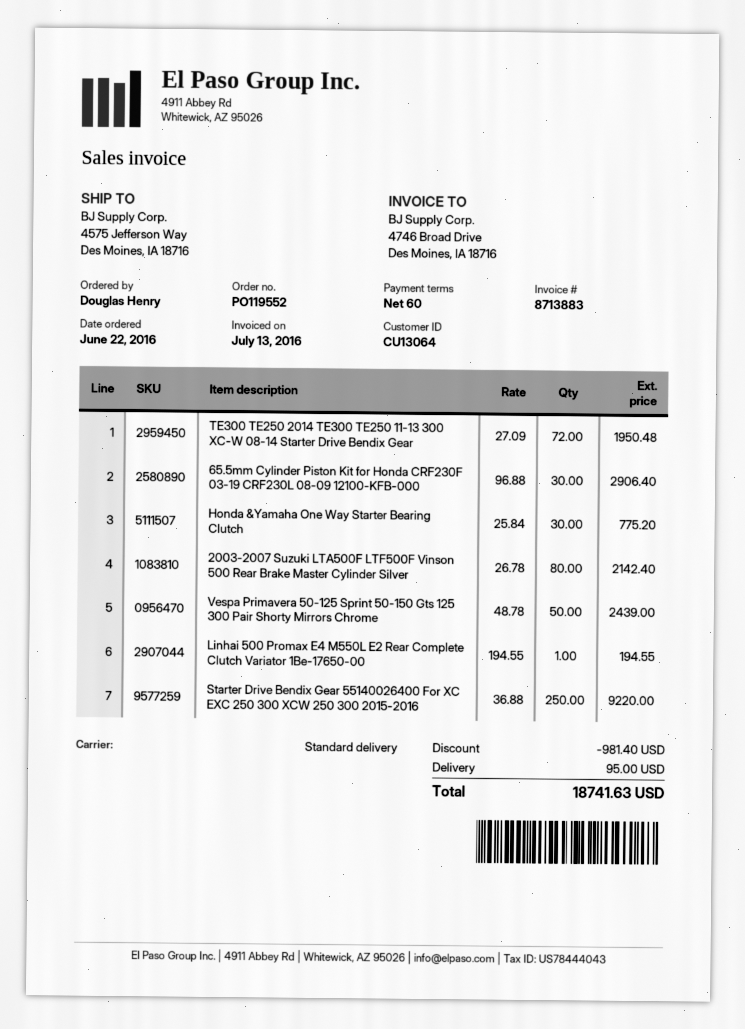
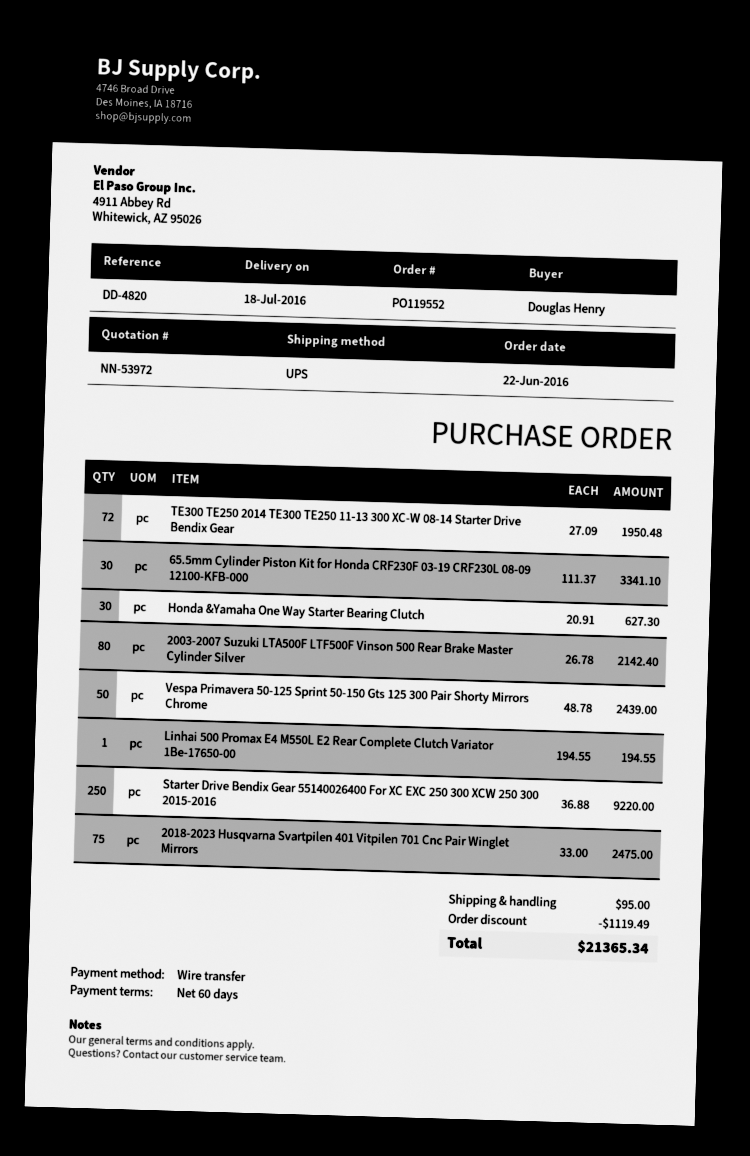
shipping method: standard -> UPS
65.5mm Cylinder Piston Kit for Honda CRF230F 03-19 CRF230L 08-09 12100-KFB-000: 30 x 96.88 = 2906.40 -> 30 x 111.37 = 3341.10
Honda &Yamaha One Way Starter Bearing Clutch: 30 x 25.84 = 775.20 -> 30 x 20.91 = 627.30
2018-2023 Husqvarna Svartpilen 401 Vitpilen 701 Cnc Pair Winglet Mirrors: none -> 75 x 33.00 = 2475.00
discount: 981.40 -> 1119.49
total: 18741.63 -> 21365.34

